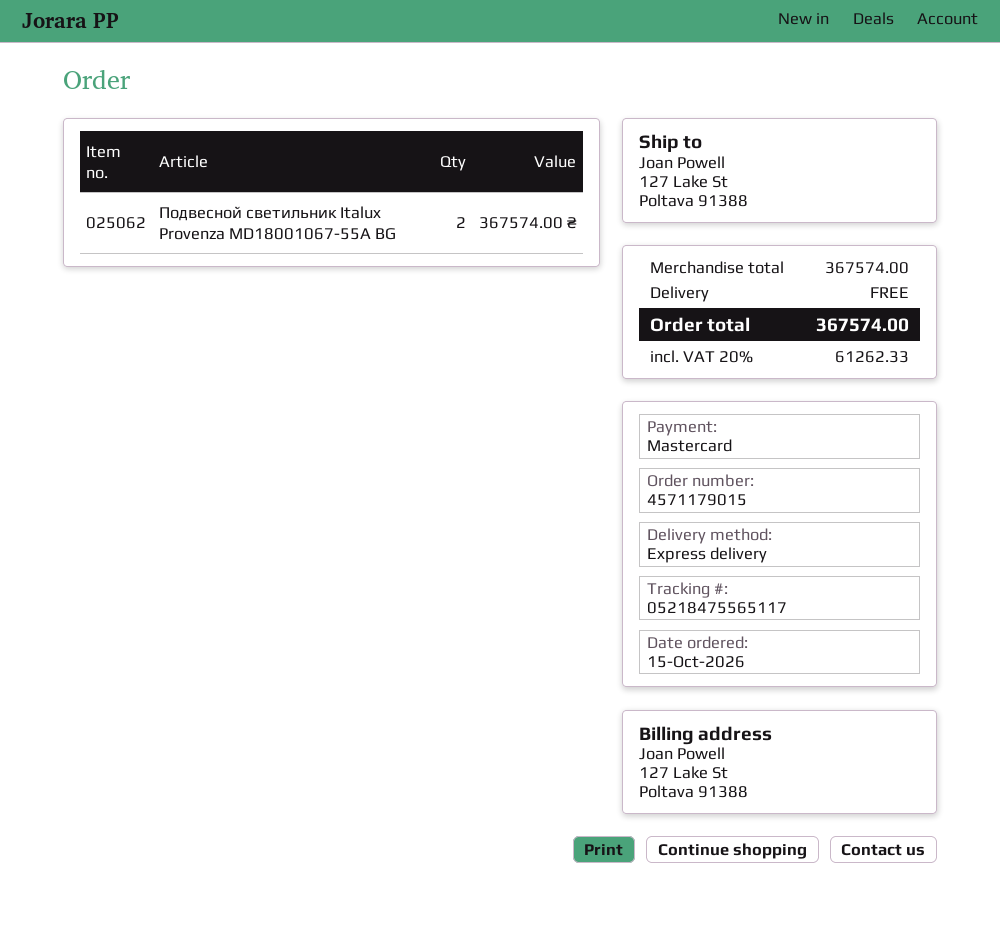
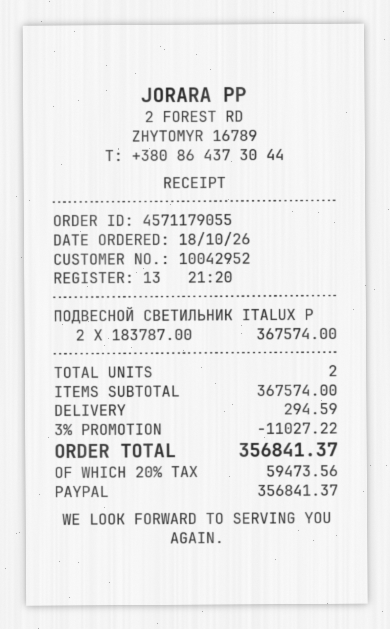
order number: 4571179015 -> 4571179055
order date: 2026-10-15 -> 2026-10-18
payment method: Mastercard -> PayPal
discount: none -> 3% = 11027.22
shipping: 0.00 -> 294.59
tax: 20% = 61262.33 -> 20% = 59473.56
total: 367574.00 -> 356841.37

